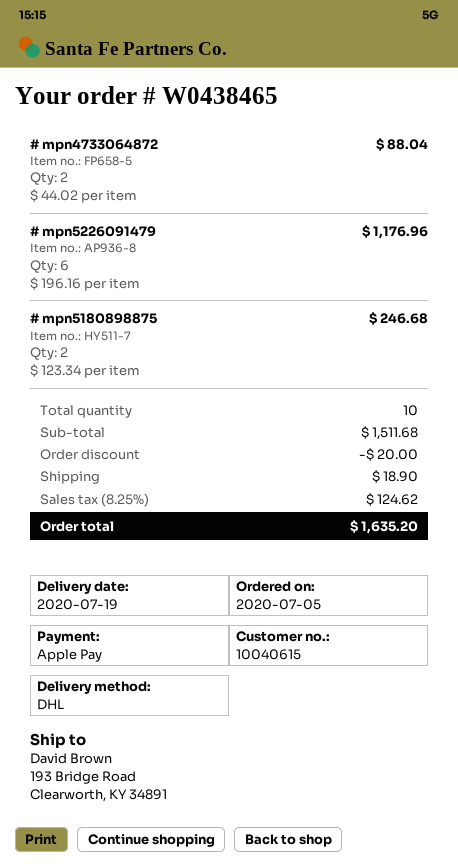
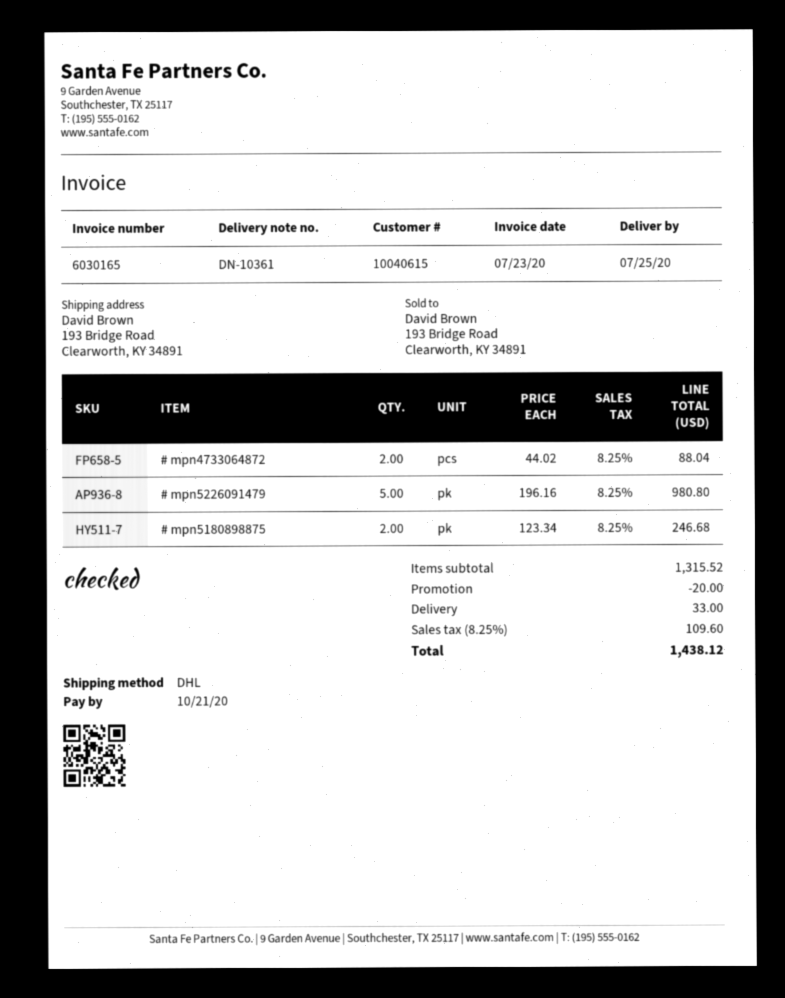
delivery date: 2020-07-19 -> 2020-07-25
# mpn5226091479: 6 x 196.16 = 1176.96 -> 5 x 196.16 = 980.80
subtotal: 1511.68 -> 1315.52
shipping: 18.90 -> 33.00
tax: 8.25% = 124.62 -> 8.25% = 109.60
total: 1635.20 -> 1438.12

